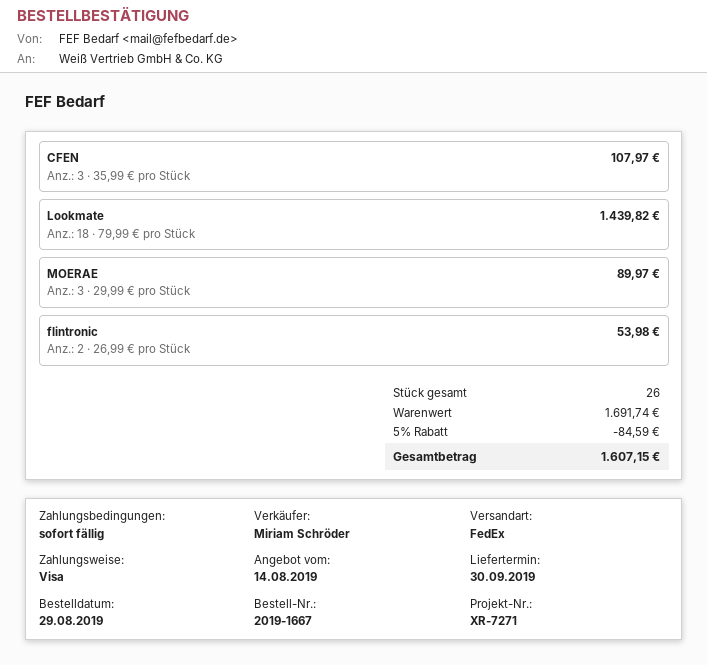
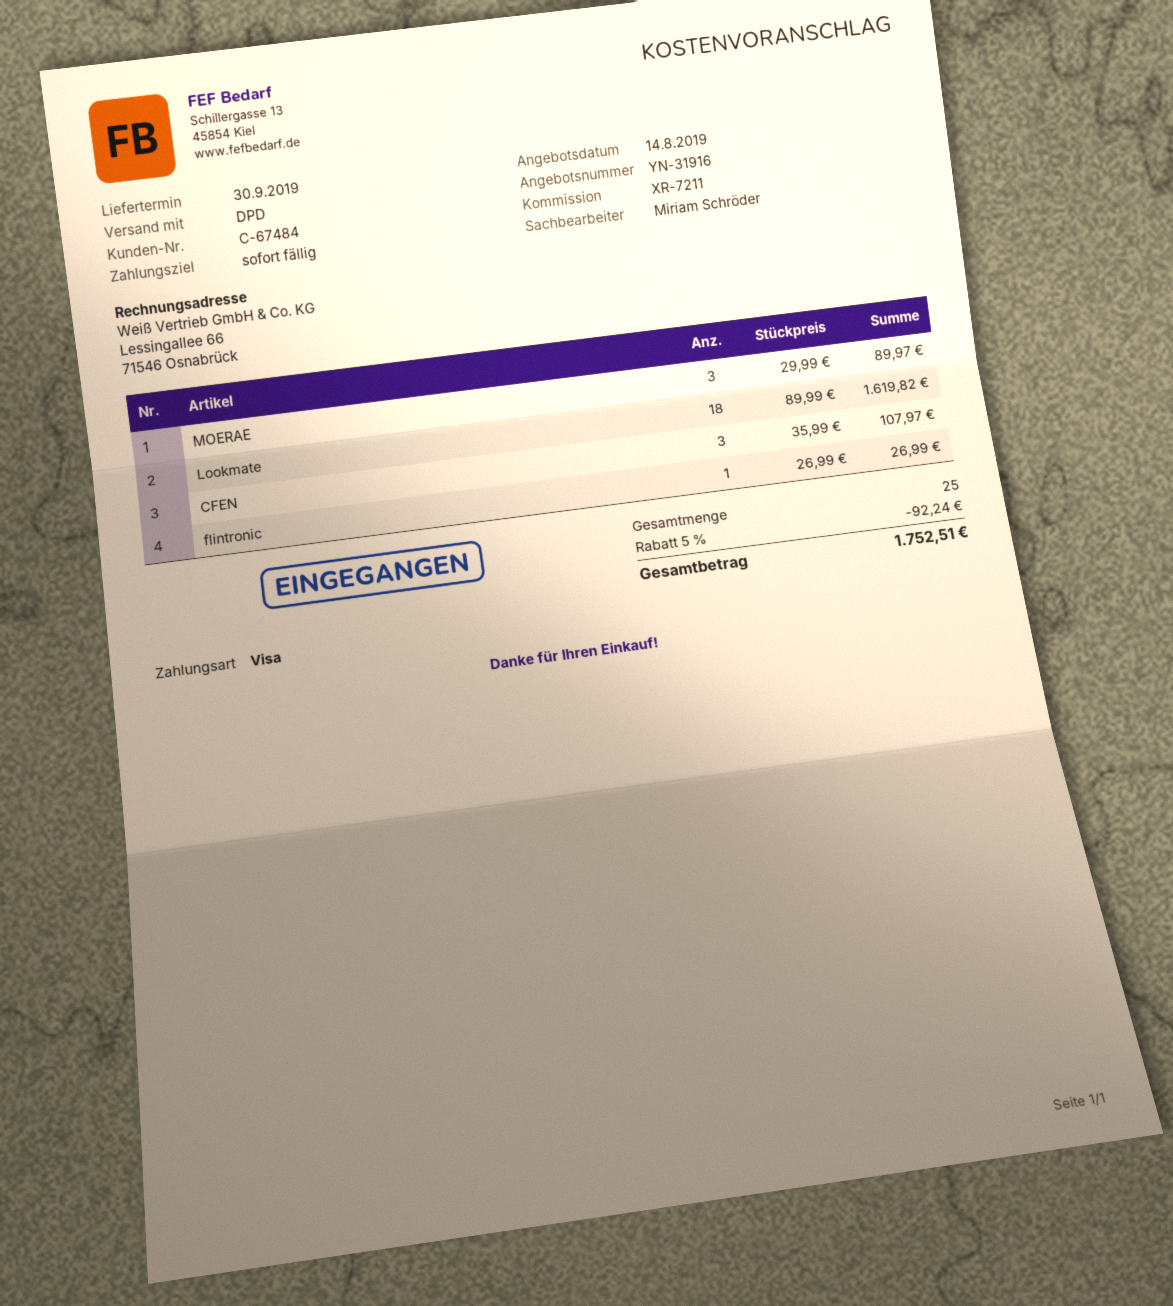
reference: XR-7271 -> XR-7211
shipping method: FedEx -> DPD
Lookmate: 18 x 79.99 = 1439.82 -> 18 x 89.99 = 1619.82
flintronic: 2 x 26.99 = 53.98 -> 1 x 26.99 = 26.99
total quantity: 26 -> 25
discount: 5% = 84.59 -> 5% = 92.24
total: 1607.15 -> 1752.51

